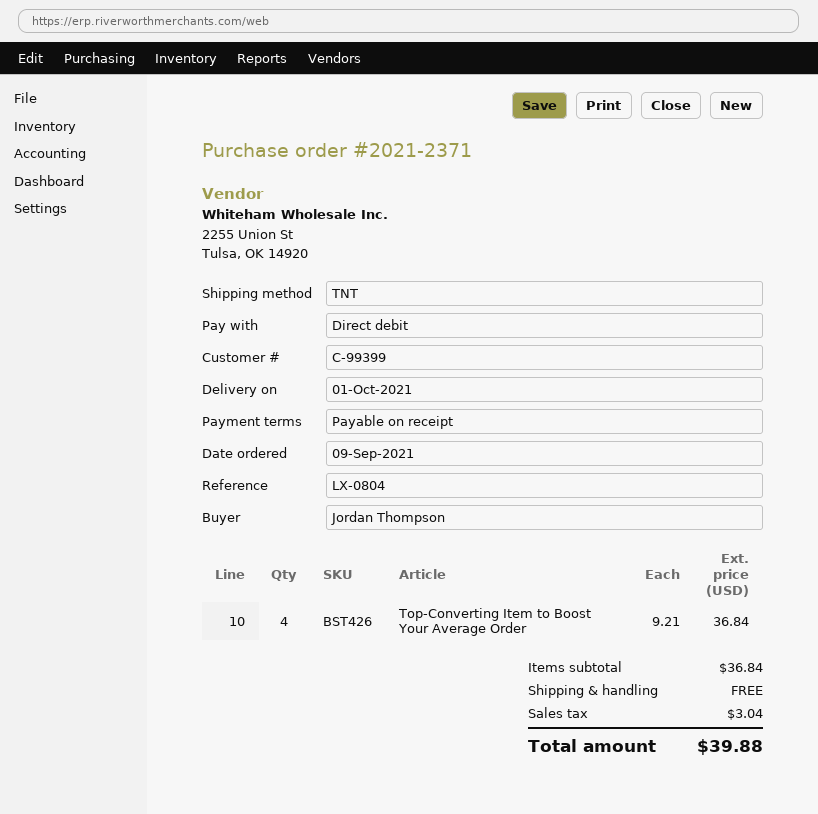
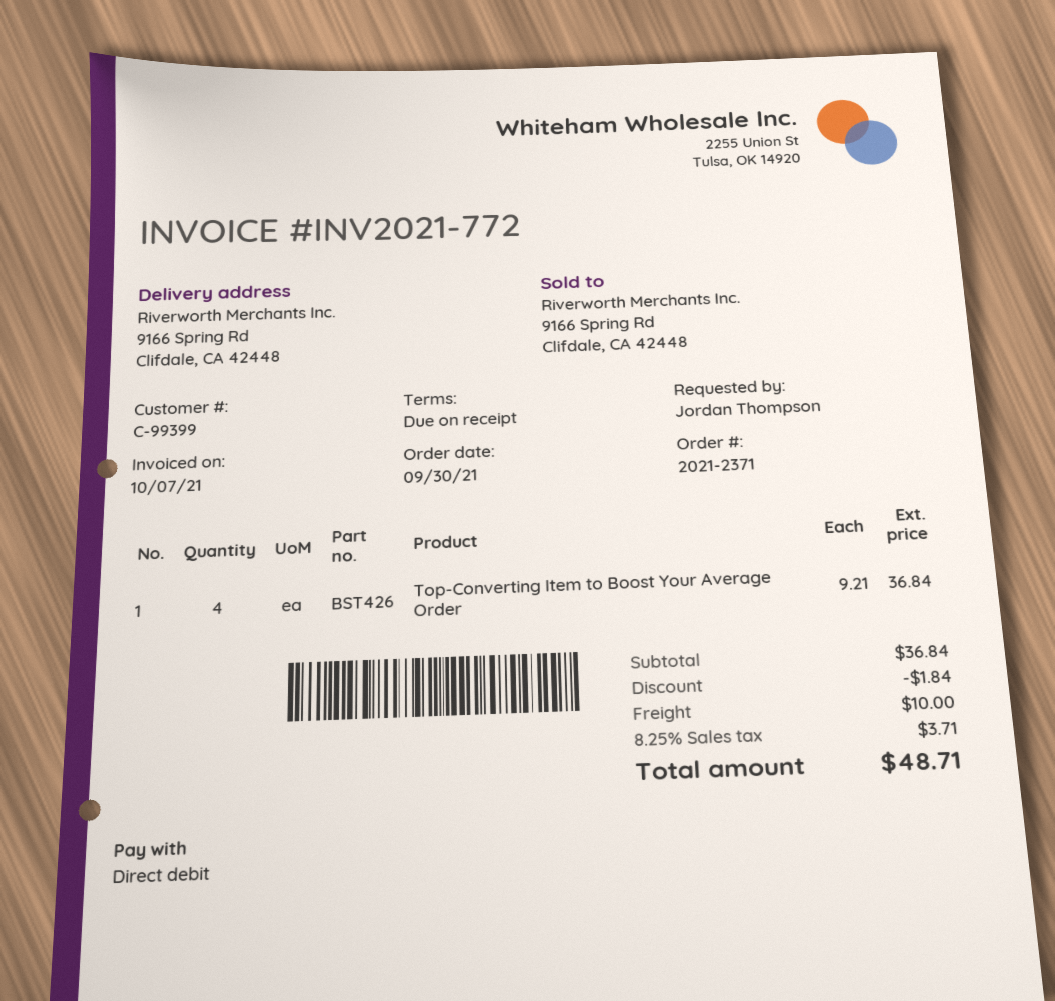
order date: 2021-09-09 -> 2021-09-30
discount: none -> 1.84
shipping: 0.00 -> 10.00
tax: 3.04 -> 3.71
total: 39.88 -> 48.71

